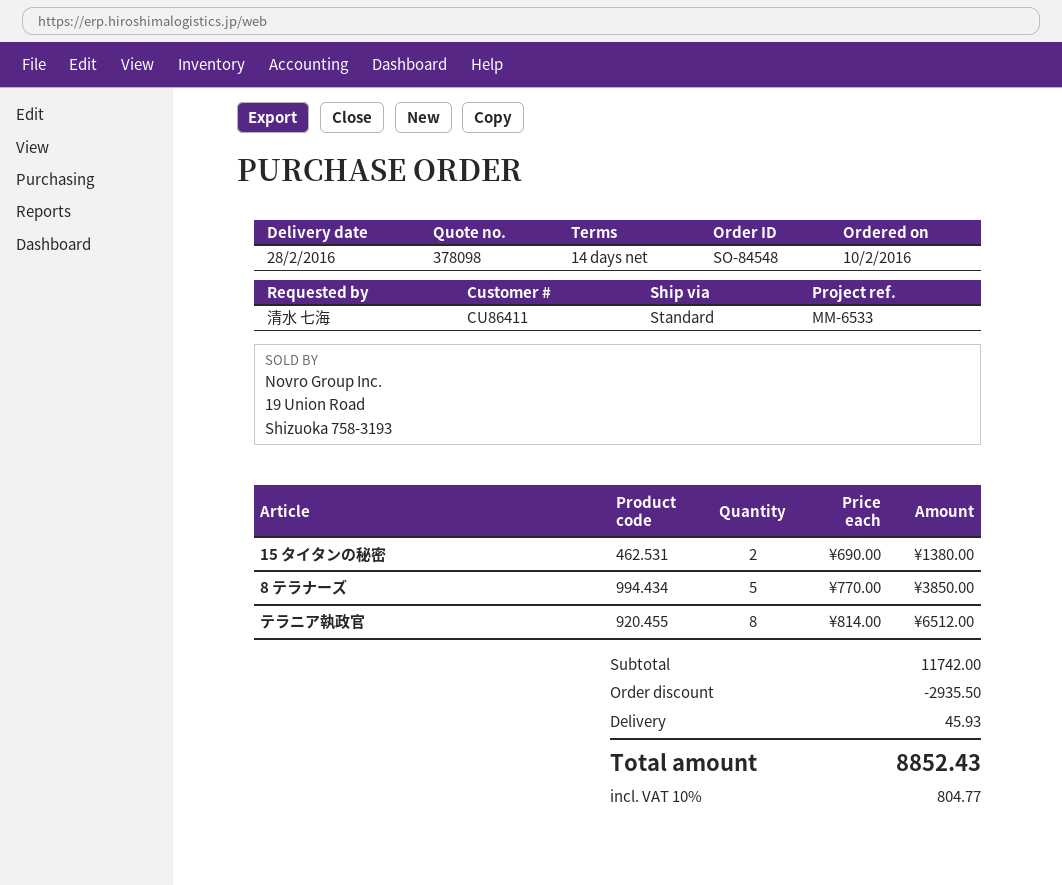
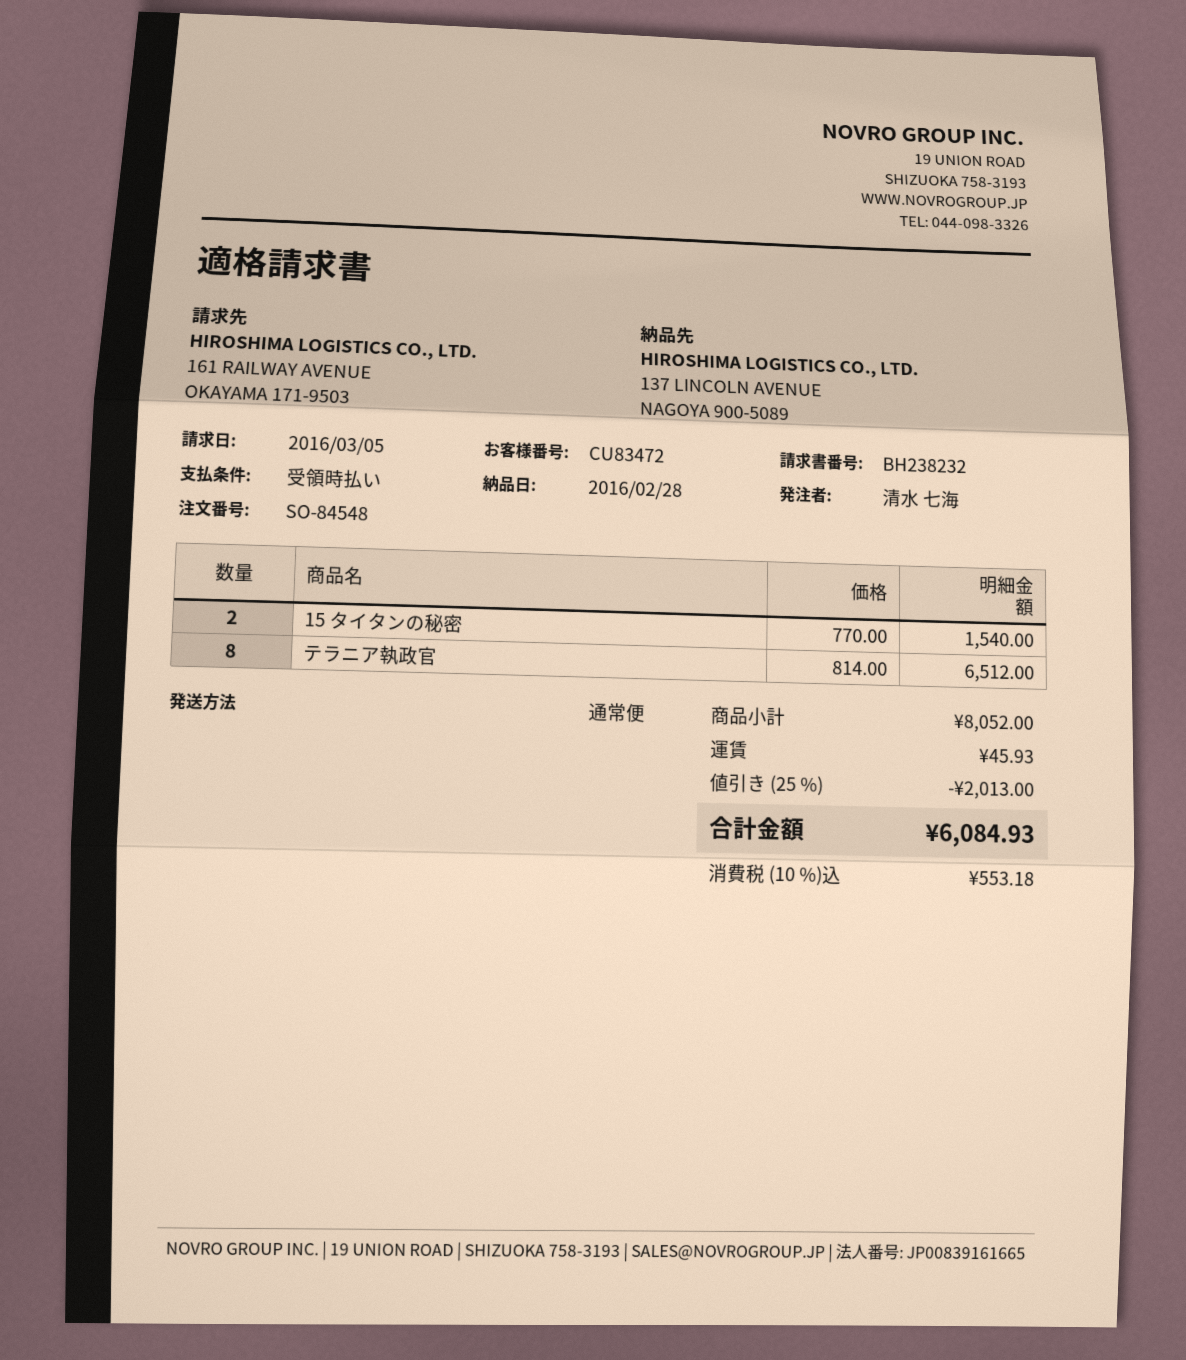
payment terms: 14 days -> on receipt
customer number: CU86411 -> CU83472
15 タイタンの秘密: 2 x 690.00 = 1380.00 -> 2 x 770.00 = 1540.00
8 テラナーズ: 5 x 770.00 = 3850.00 -> none
subtotal: 11742.00 -> 8052.00
discount: 2935.50 -> 2013.00
tax: 10% = 804.77 -> 10% = 553.18
total: 8852.43 -> 6084.93

